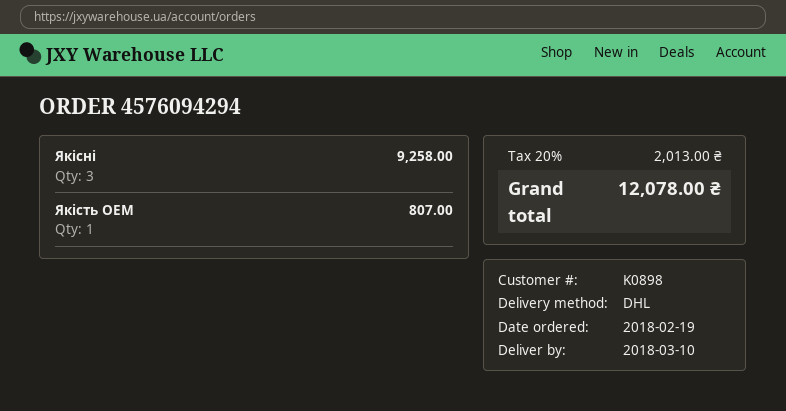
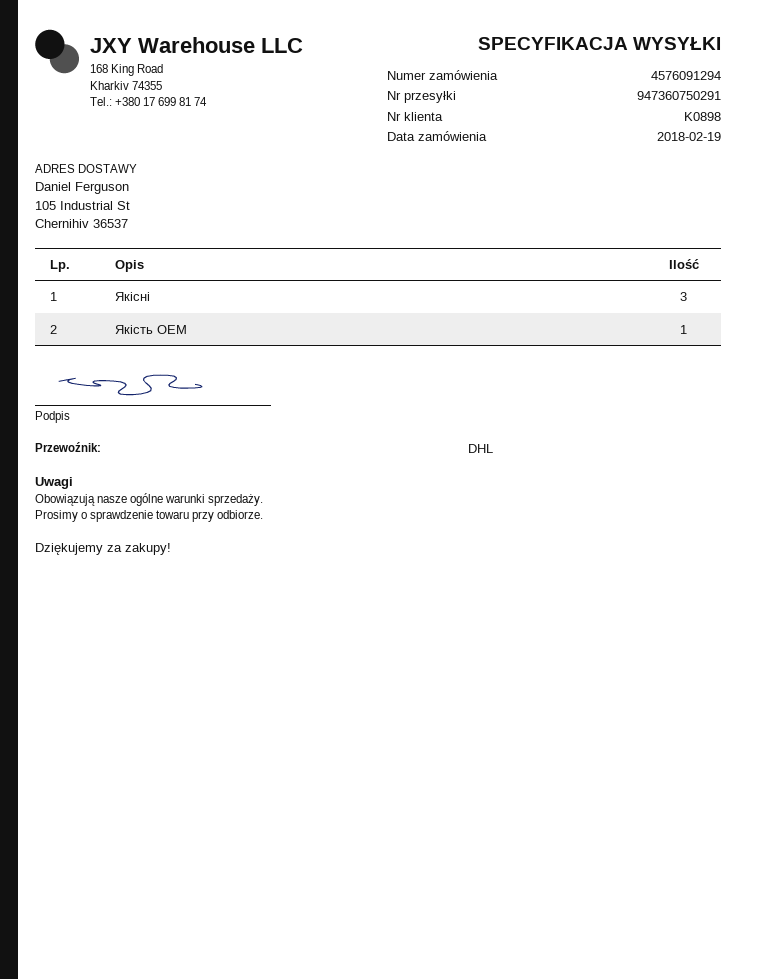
order number: 4576094294 -> 4576091294

